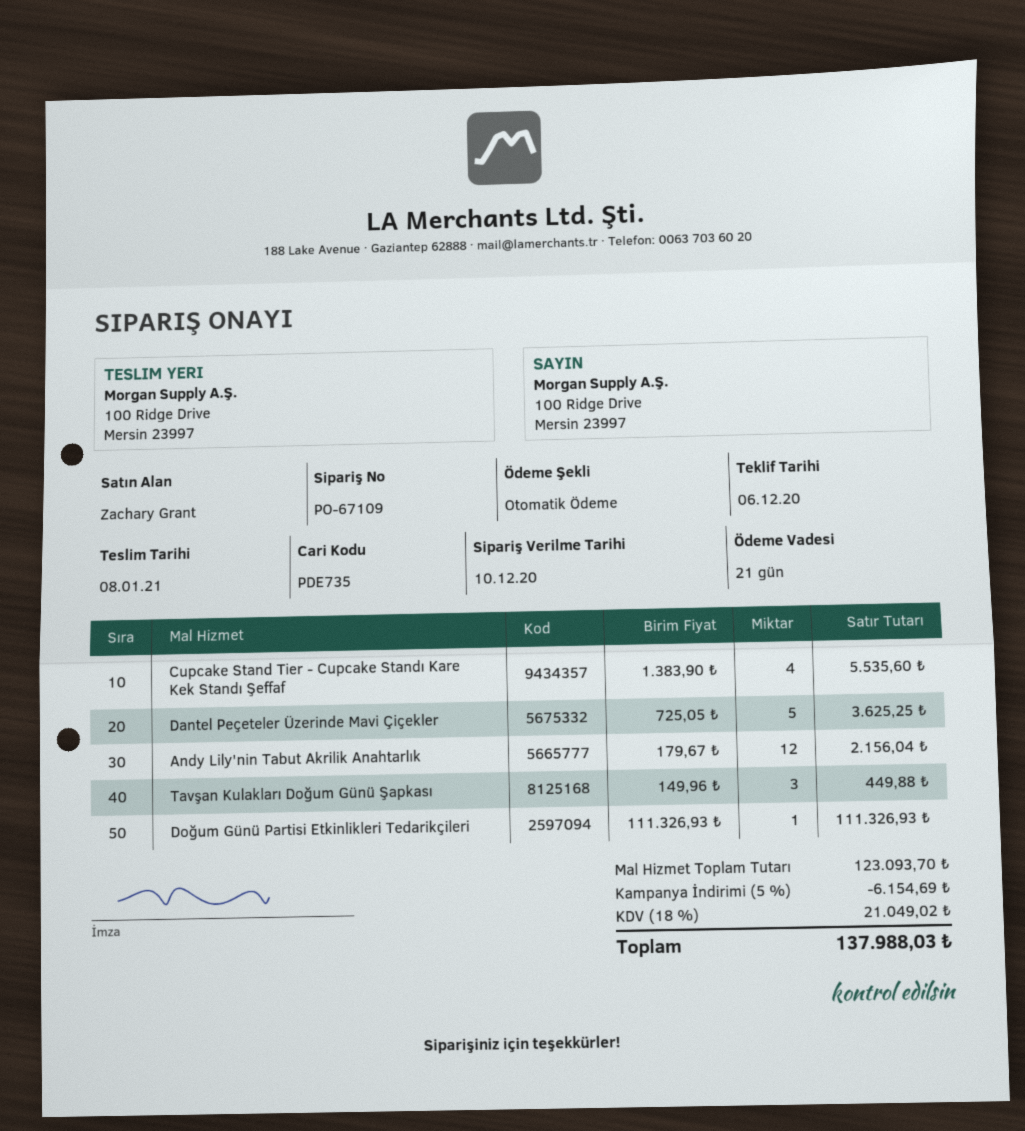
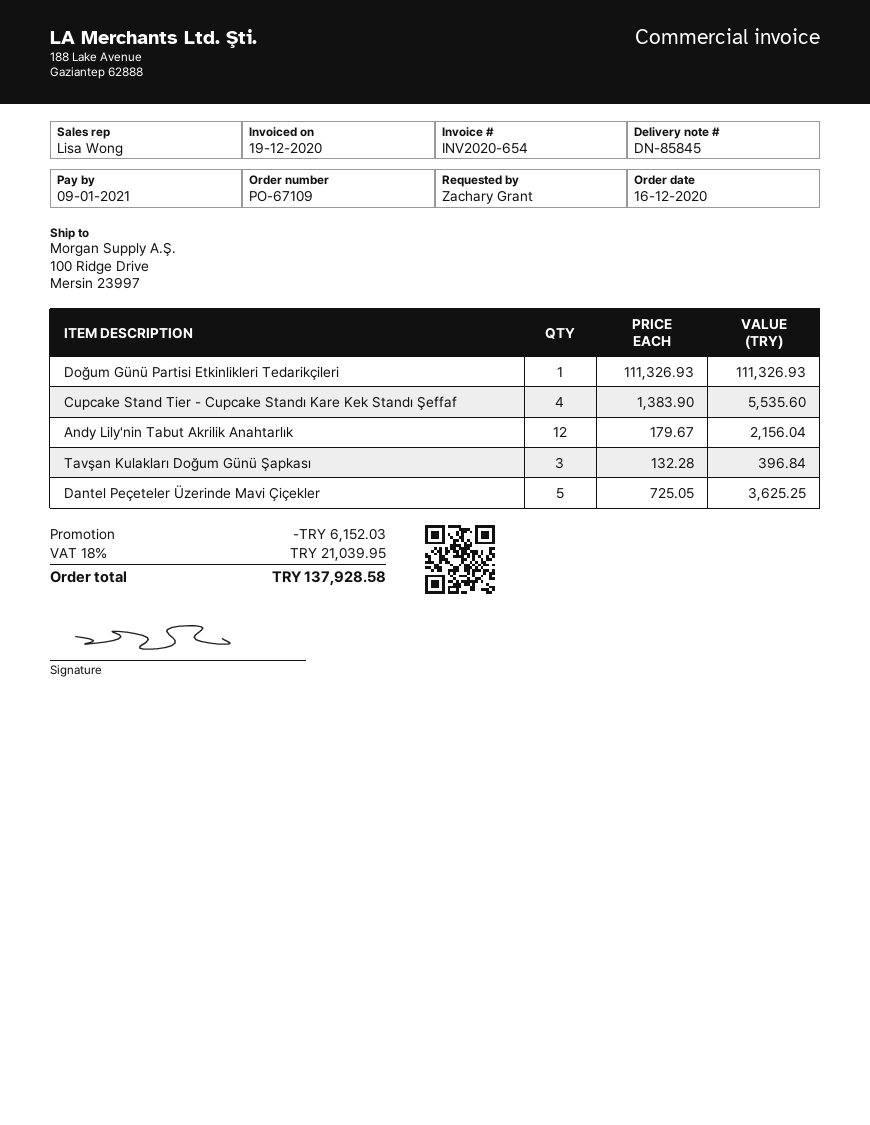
order date: 2020-12-10 -> 2020-12-16
Tavşan Kulakları Doğum Günü Şapkası: 3 x 149.96 = 449.88 -> 3 x 132.28 = 396.84
discount: 6154.69 -> 6152.03
tax: 18% = 21049.02 -> 18% = 21039.95
total: 137988.03 -> 137928.58

